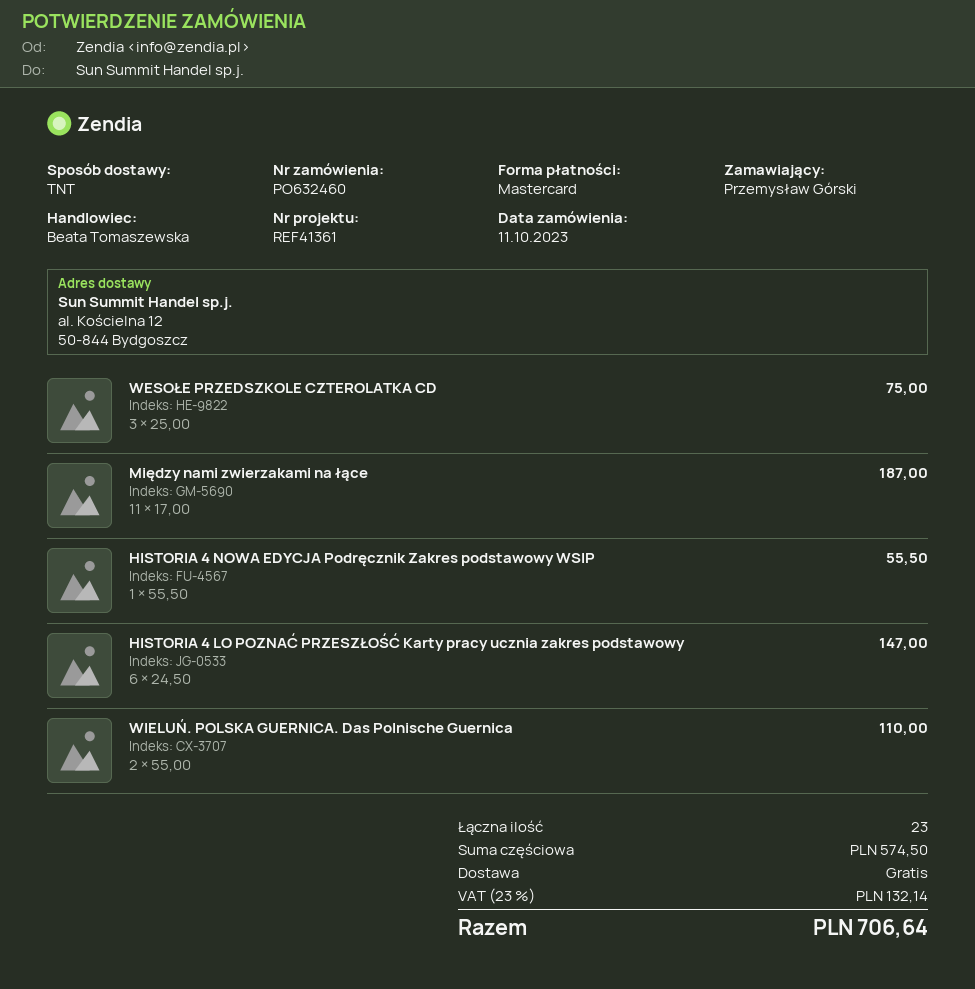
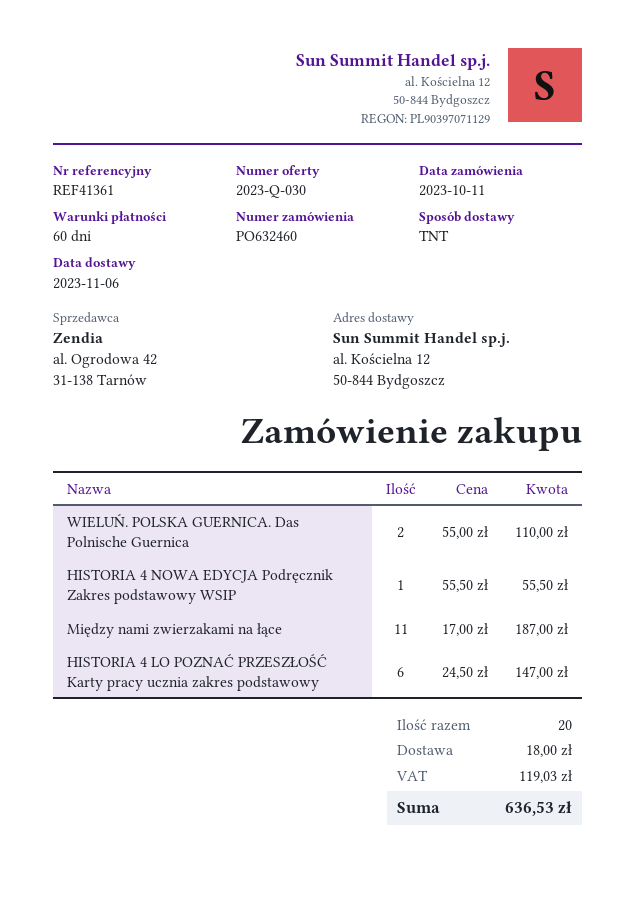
WESOŁE PRZEDSZKOLE CZTEROLATKA CD: 3 x 25.00 = 75.00 -> none
total quantity: 23 -> 20
shipping: 0.00 -> 18.00
tax: 132.14 -> 119.03
total: 706.64 -> 636.53

